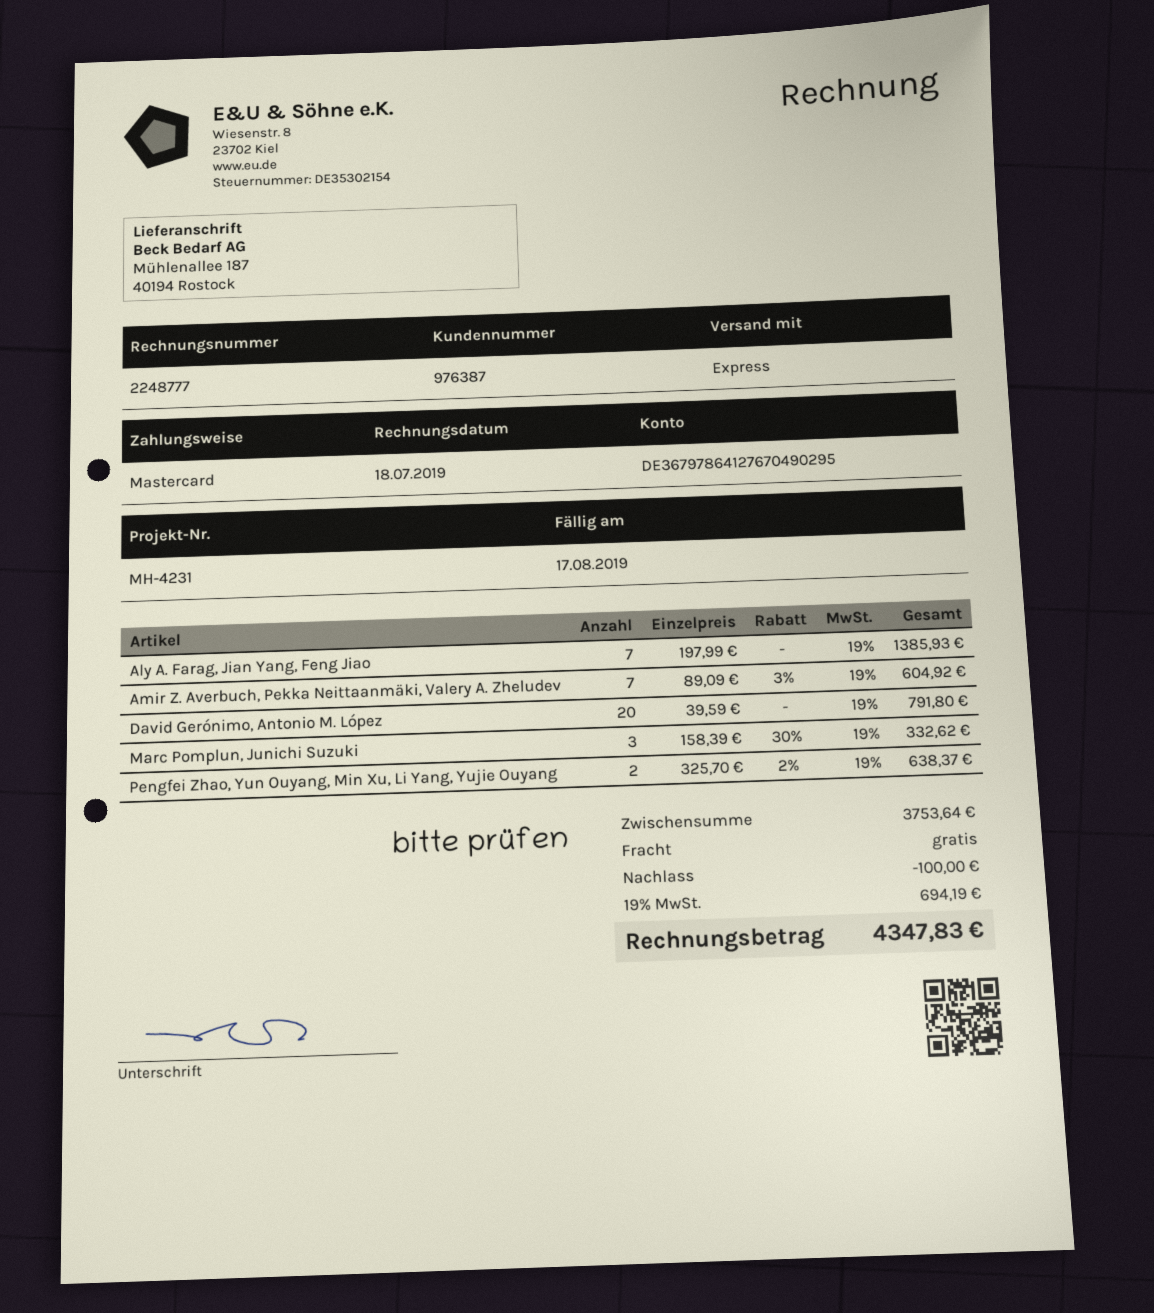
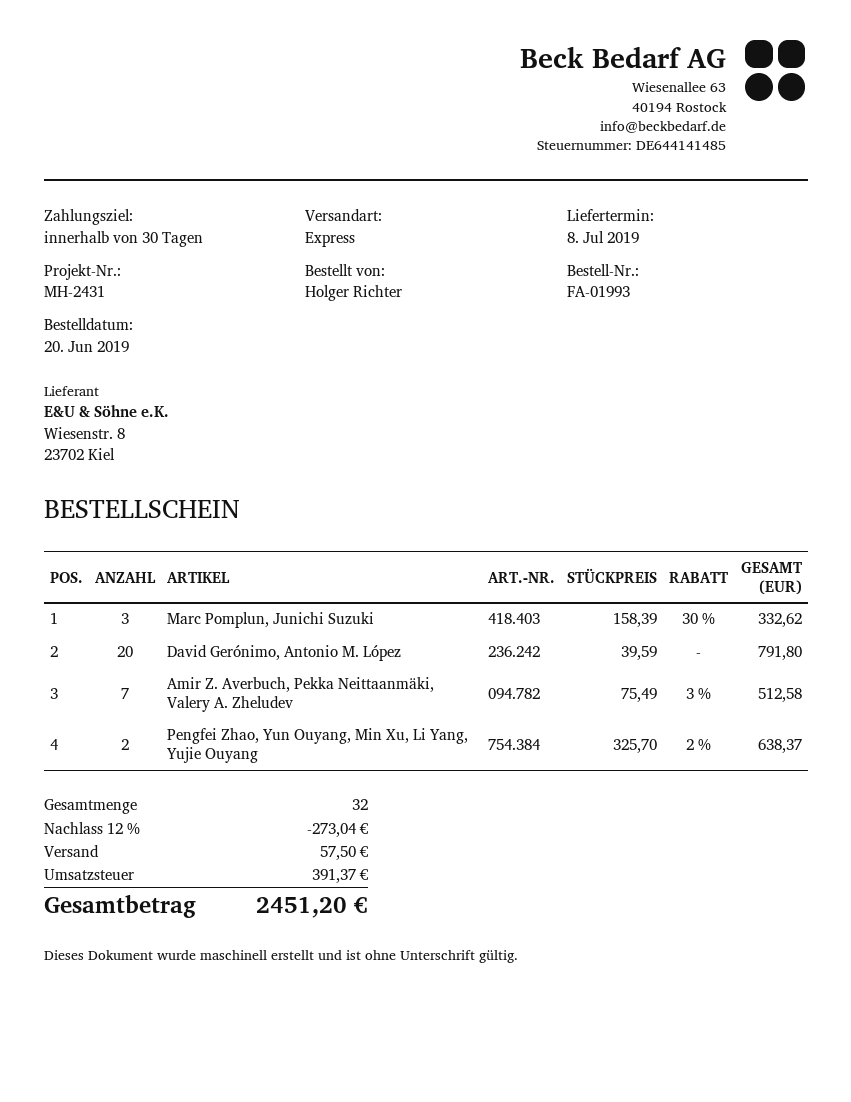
reference: MH-4231 -> MH-2431
Aly A. Farag, Jian Yang, Feng Jiao: 7 x 197.99 = 1385.93 -> none
Amir Z. Averbuch, Pekka Neittaanmäki, Valery A. Zheludev: 7 x 89.09 - 3% = 604.92 -> 7 x 75.49 - 3% = 512.58
discount: 100.00 -> 273.04
shipping: 0.00 -> 57.50
tax: 694.19 -> 391.37
total: 4347.83 -> 2451.20

